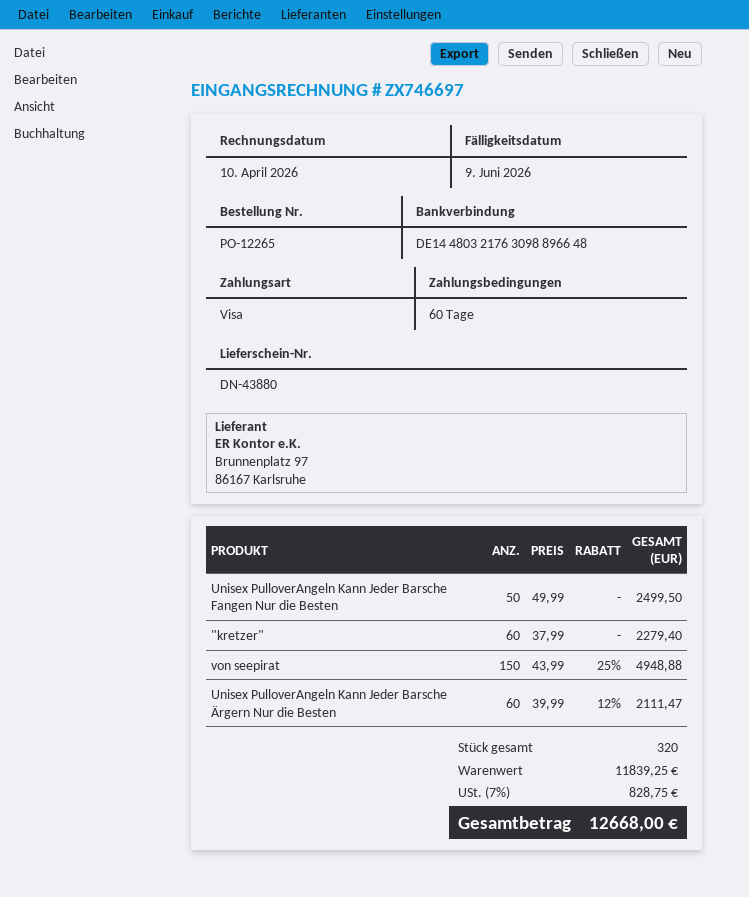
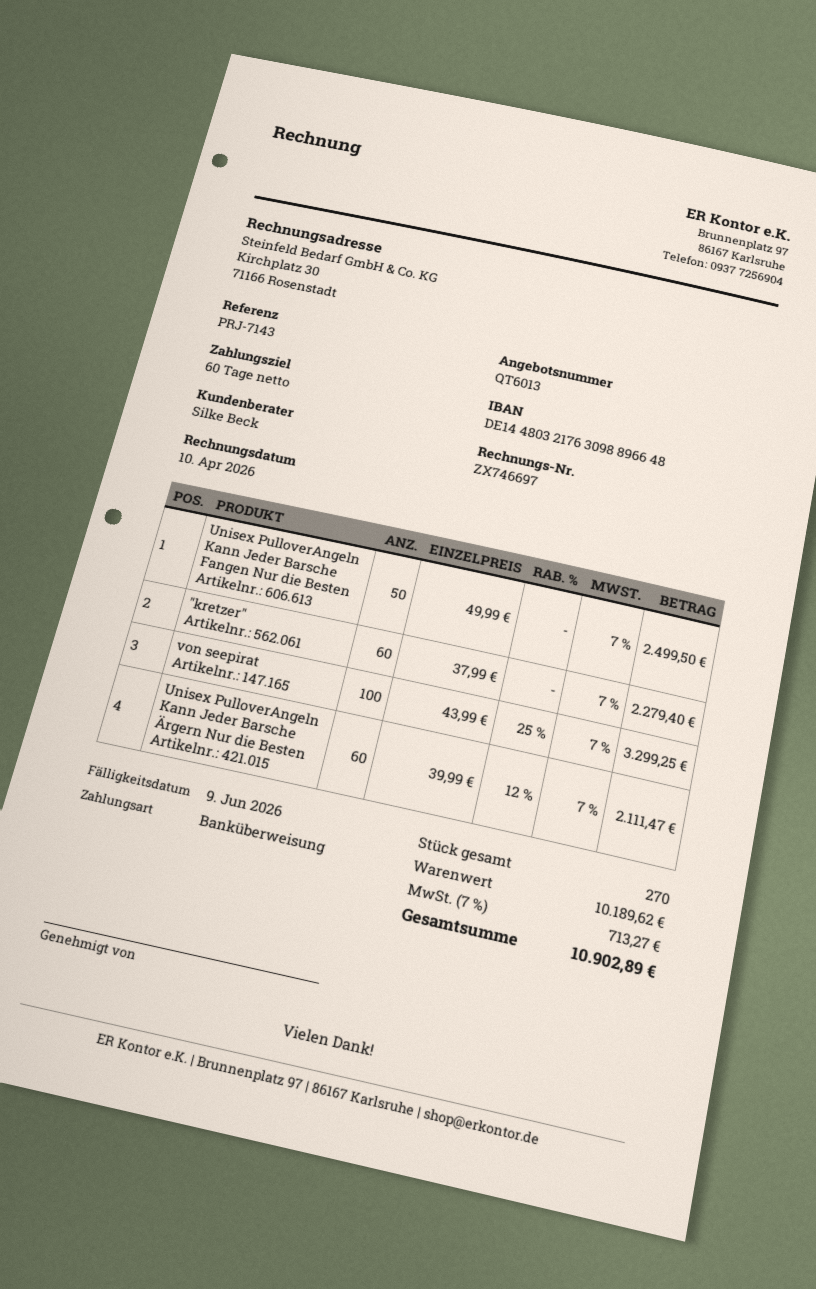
payment method: Visa -> bank transfer
von seepirat: 150 x 43.99 - 25% = 4948.88 -> 100 x 43.99 - 25% = 3299.25
total quantity: 320 -> 270
subtotal: 11839.25 -> 10189.62
tax: 7% = 828.75 -> 7% = 713.27
total: 12668.00 -> 10902.89

